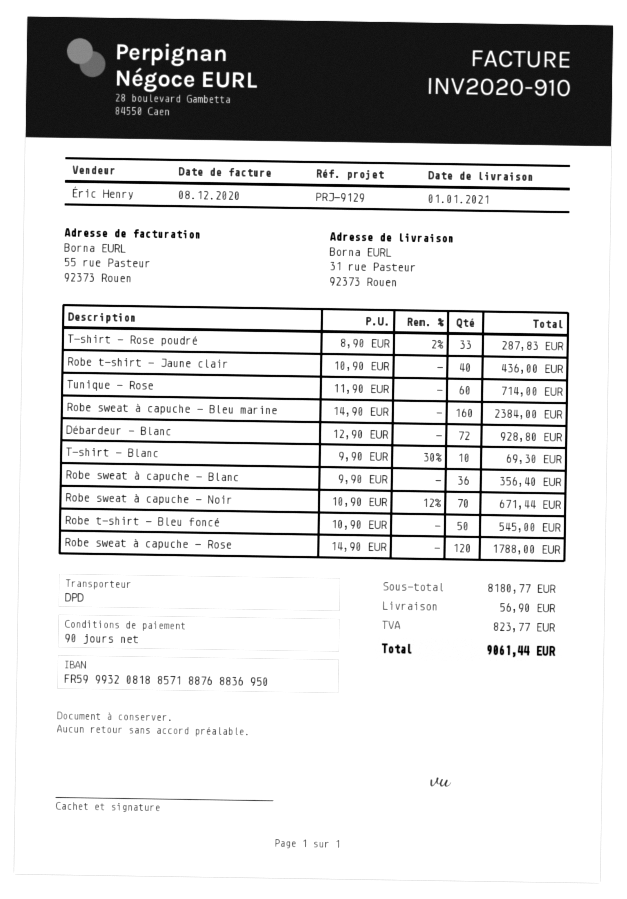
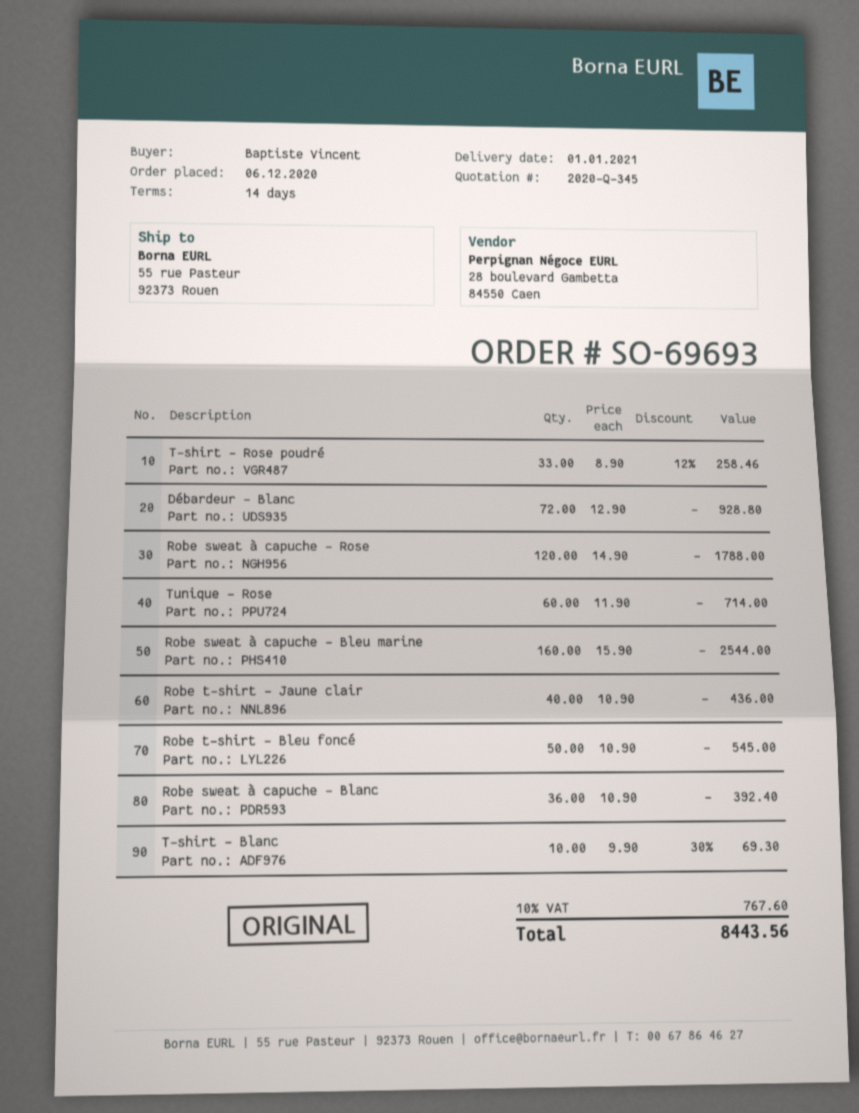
payment terms: 90 days -> 14 days
ship to: 31 rue Pasteur, 92373 Rouen -> 55 rue Pasteur, 92373 Rouen
T-shirt - Rose poudré: 33 x 8.90 - 2% = 287.83 -> 33 x 8.90 - 12% = 258.46
Robe sweat à capuche - Bleu marine: 160 x 14.90 = 2384.00 -> 160 x 15.90 = 2544.00
Robe sweat à capuche - Blanc: 36 x 9.90 = 356.40 -> 36 x 10.90 = 392.40
Robe sweat à capuche - Noir: 70 x 10.90 - 12% = 671.44 -> none
shipping: 56.90 -> none
tax: 823.77 -> 767.60
total: 9061.44 -> 8443.56

